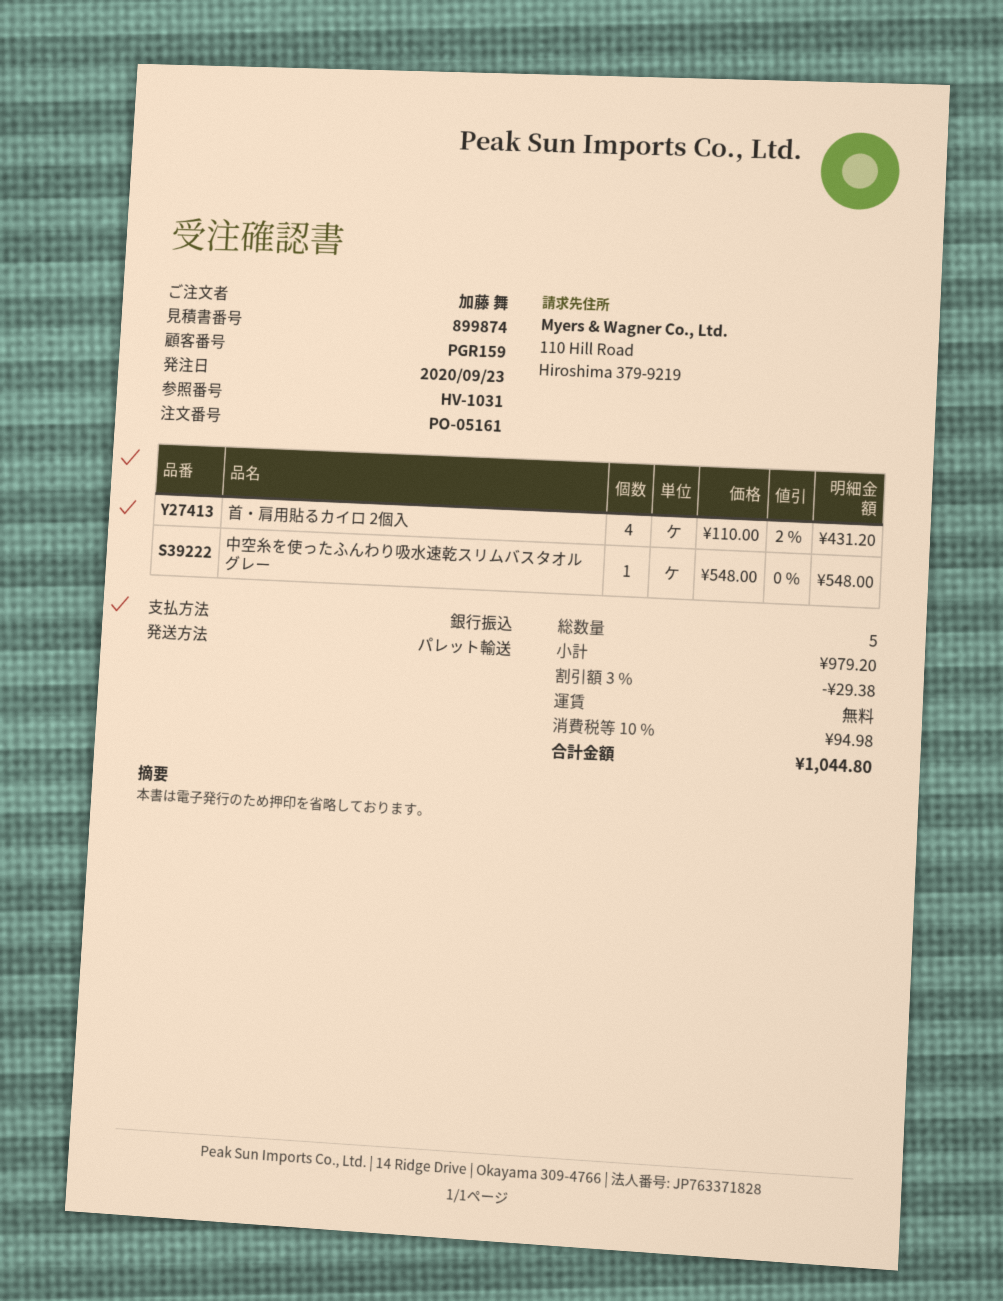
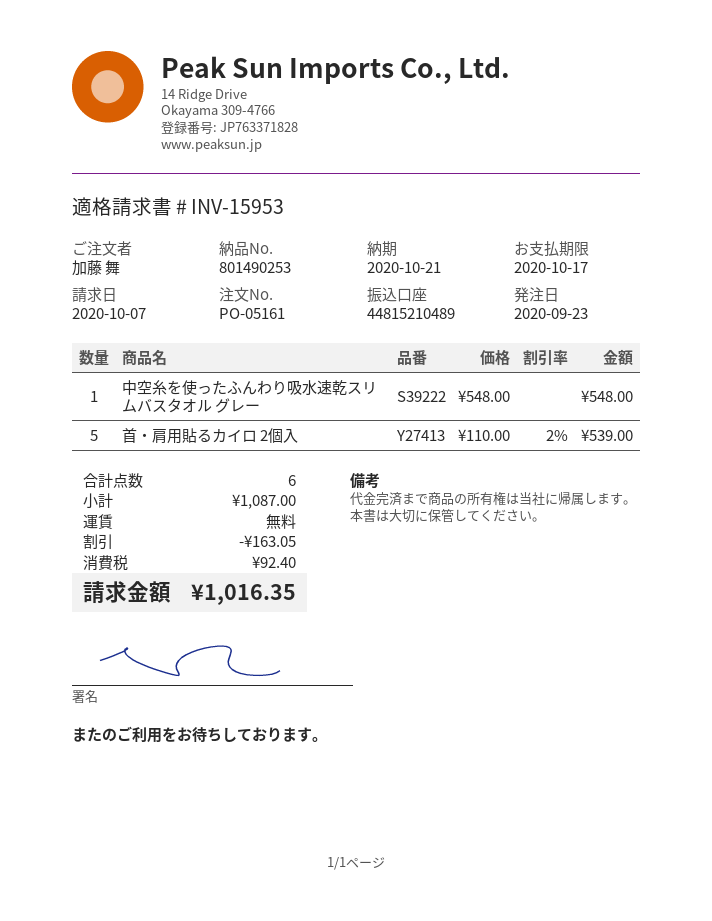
首・肩用貼るカイロ 2個入: 4 x 110.00 - 2% = 431.20 -> 5 x 110.00 - 2% = 539.00
total quantity: 5 -> 6
subtotal: 979.20 -> 1087.00
discount: 29.38 -> 163.05
tax: 94.98 -> 92.40
total: 1044.80 -> 1016.35

